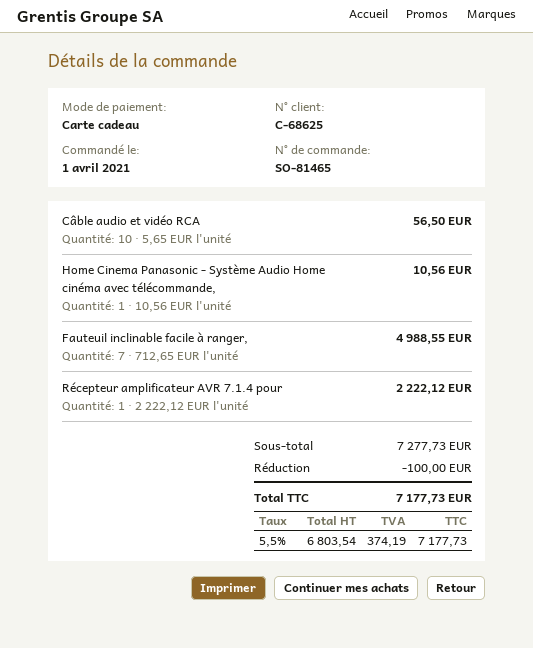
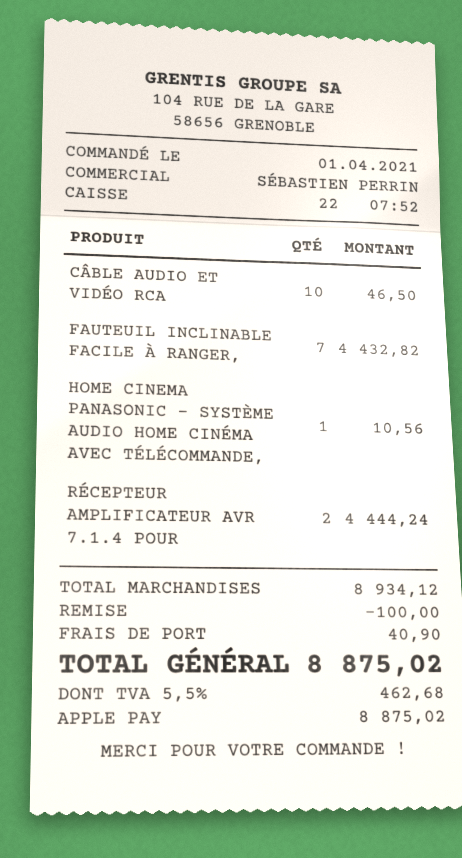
payment method: gift card -> Apple Pay
Câble audio et vidéo RCA: 10 for 56.50 -> 10 for 46.50
Fauteuil inclinable facile à ranger,: 7 for 4988.55 -> 7 for 4432.82
Récepteur amplificateur AVR 7.1.4 pour: 1 for 2222.12 -> 2 for 4444.24
subtotal: 7277.73 -> 8934.12
shipping: none -> 40.90
tax: 5.5% = 374.19 -> 5.5% = 462.68
total: 7177.73 -> 8875.02

